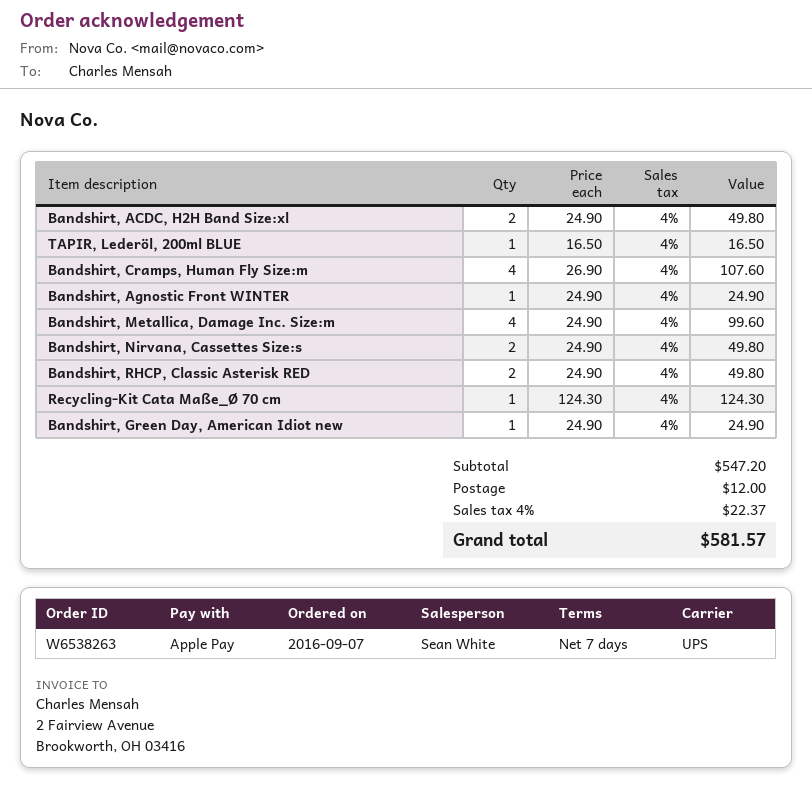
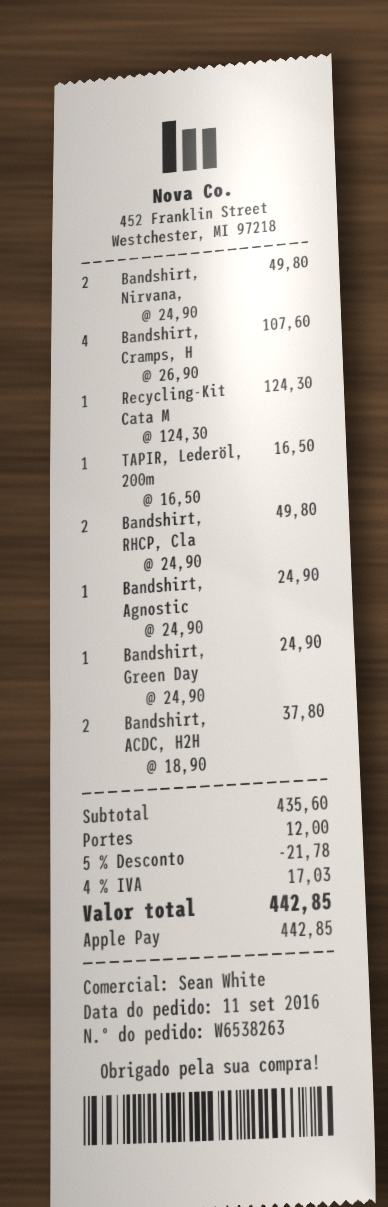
order date: 2016-09-07 -> 2016-09-11
Bandshirt, ACDC, H2H Band Size:xl: 2 x 24.90 = 49.80 -> 2 x 18.90 = 37.80
Bandshirt, Metallica, Damage Inc. Size:m: 4 x 24.90 = 99.60 -> none
subtotal: 547.20 -> 435.60
discount: none -> 5% = 21.78
tax: 4% = 22.37 -> 4% = 17.03
total: 581.57 -> 442.85

